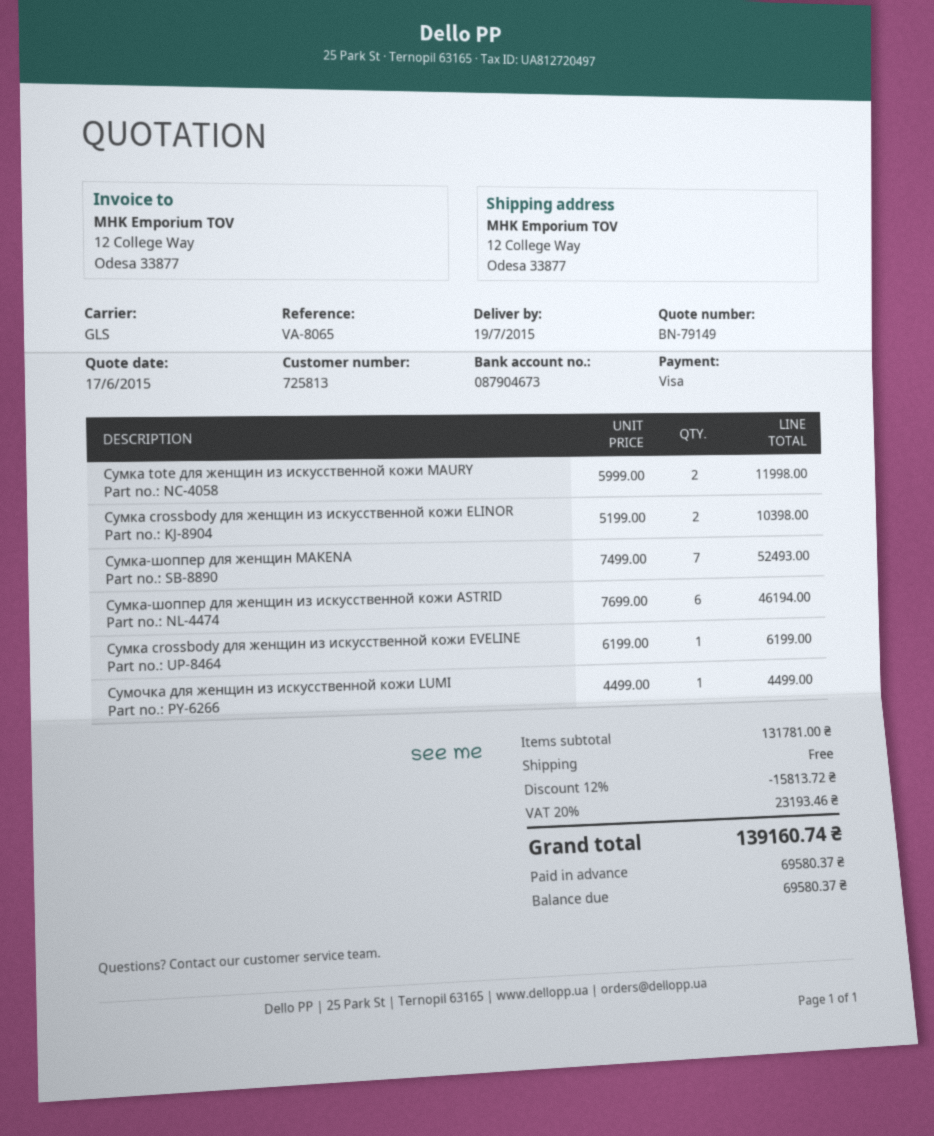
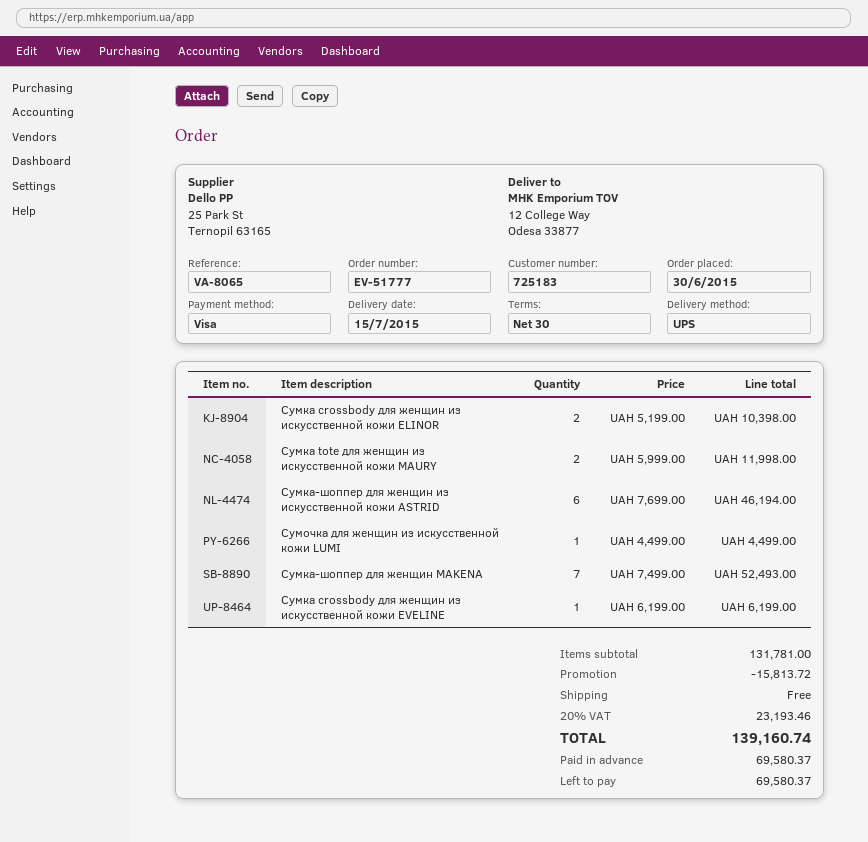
delivery date: 2015-07-19 -> 2015-07-15
customer number: 725813 -> 725183
shipping method: GLS -> UPS

